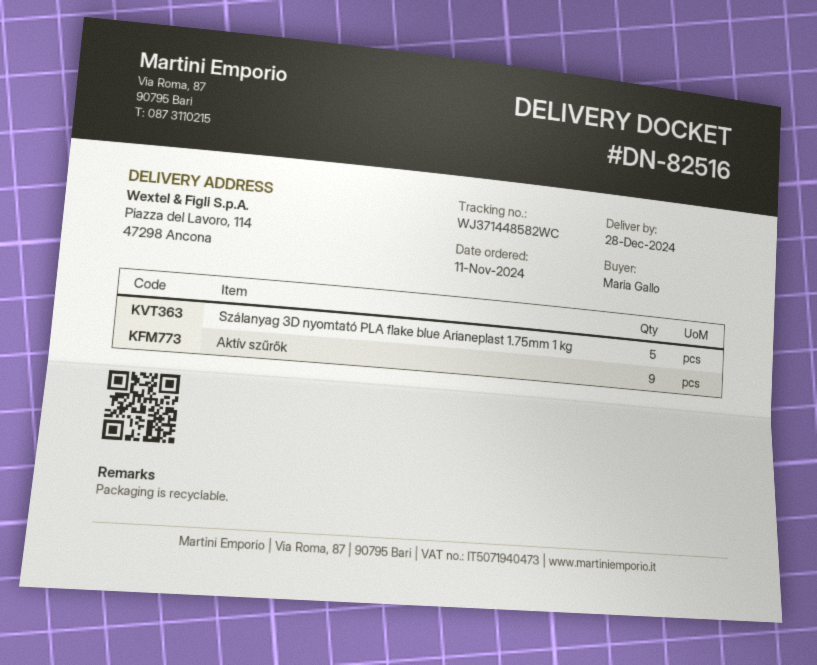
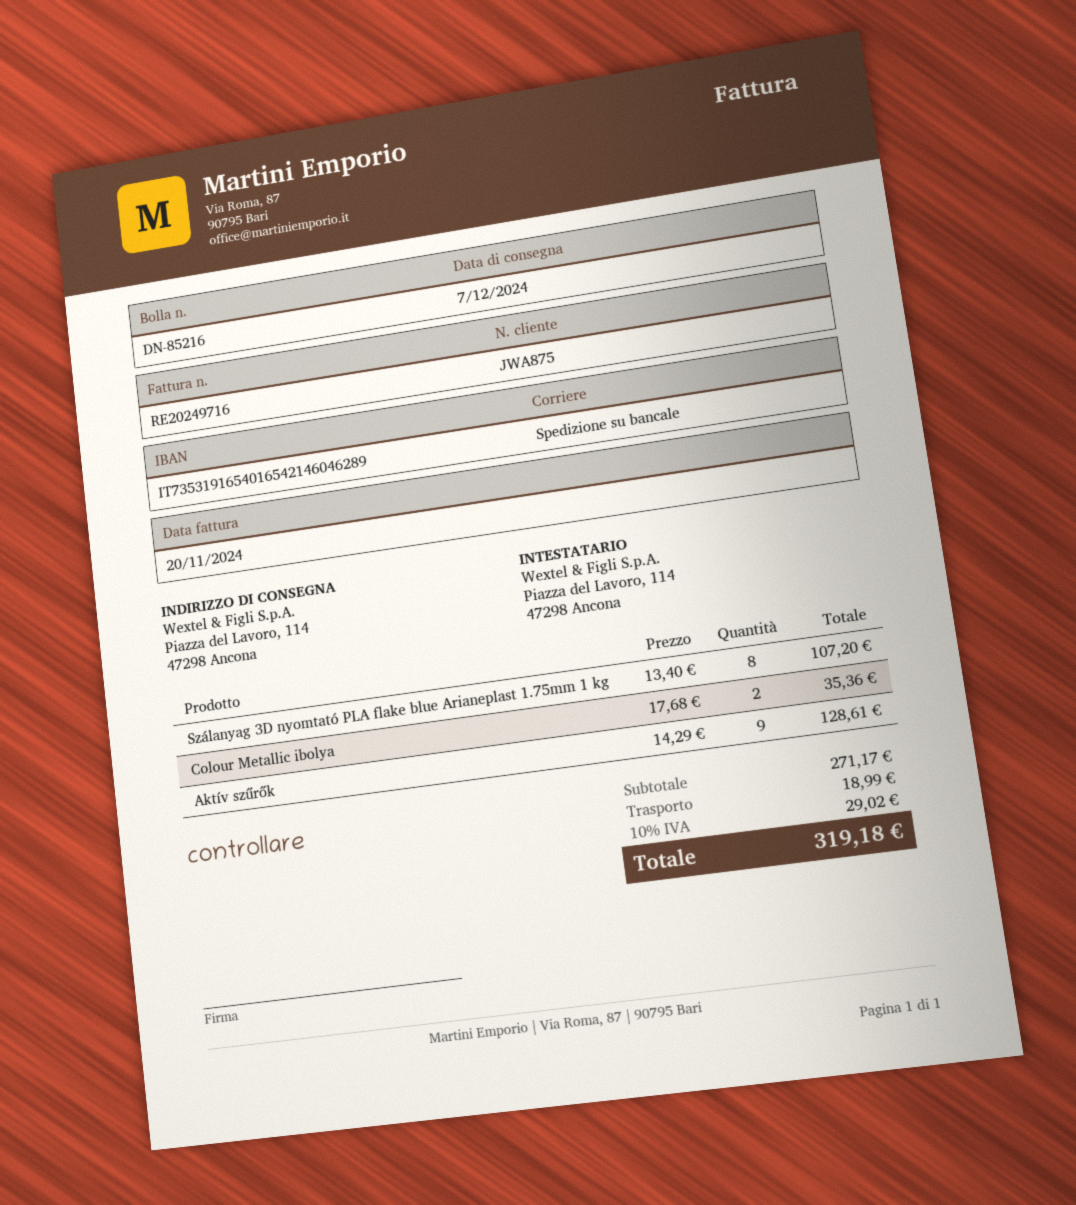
delivery note number: DN-82516 -> DN-85216
delivery date: 2024-12-28 -> 2024-12-07
Szálanyag 3D nyomtató PLA flake blue Arianeplast 1.75mm 1 kg: 5 -> 8
Colour Metallic ibolya: none -> 2

